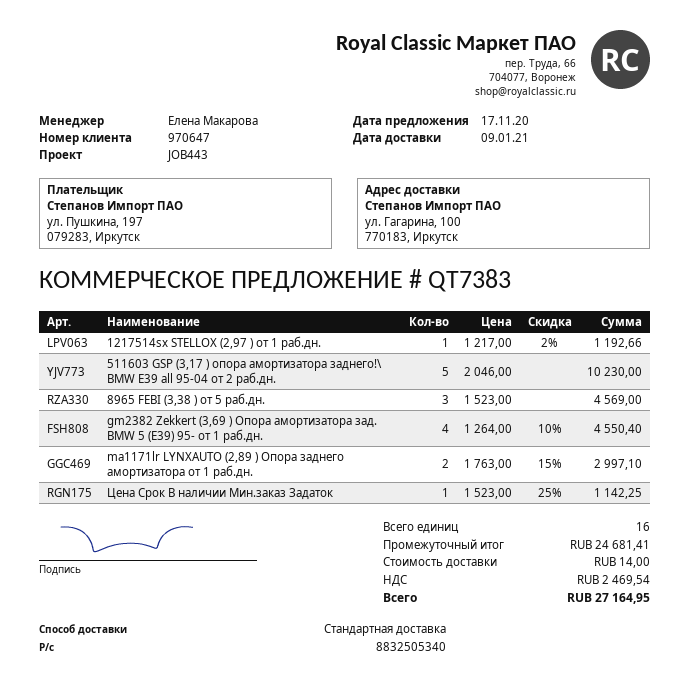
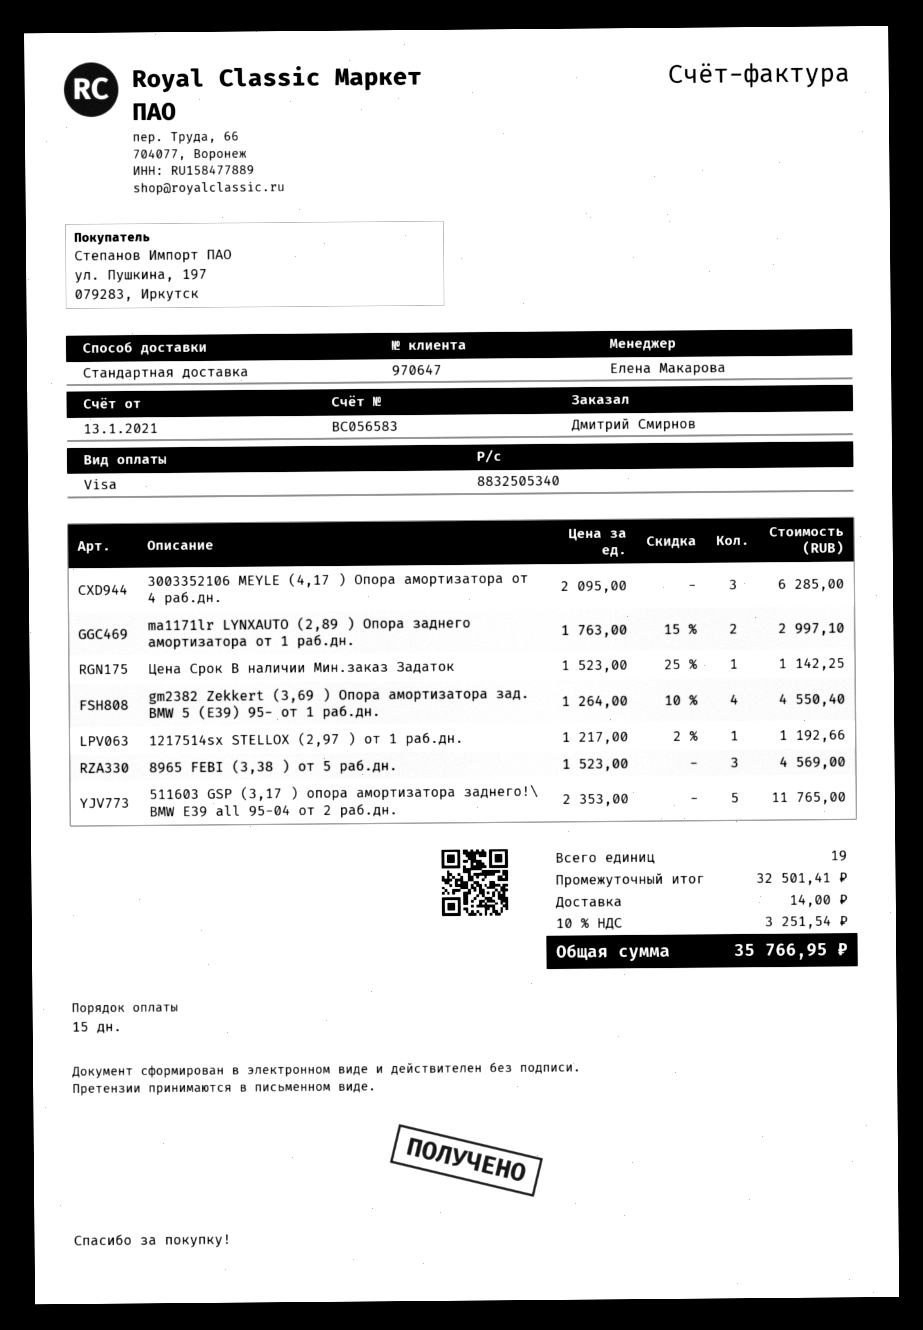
511603 GSP (3,17 ) опора амортизатора заднего!\ BMW E39 all 95-04 от 2 раб.дн.: 5 x 2046.00 = 10230.00 -> 5 x 2353.00 = 11765.00
3003352106 MEYLE (4,17 ) Опора амортизатора от 4 раб.дн.: none -> 3 x 2095.00 = 6285.00
total quantity: 16 -> 19
subtotal: 24681.41 -> 32501.41
tax: 2469.54 -> 3251.54
total: 27164.95 -> 35766.95

